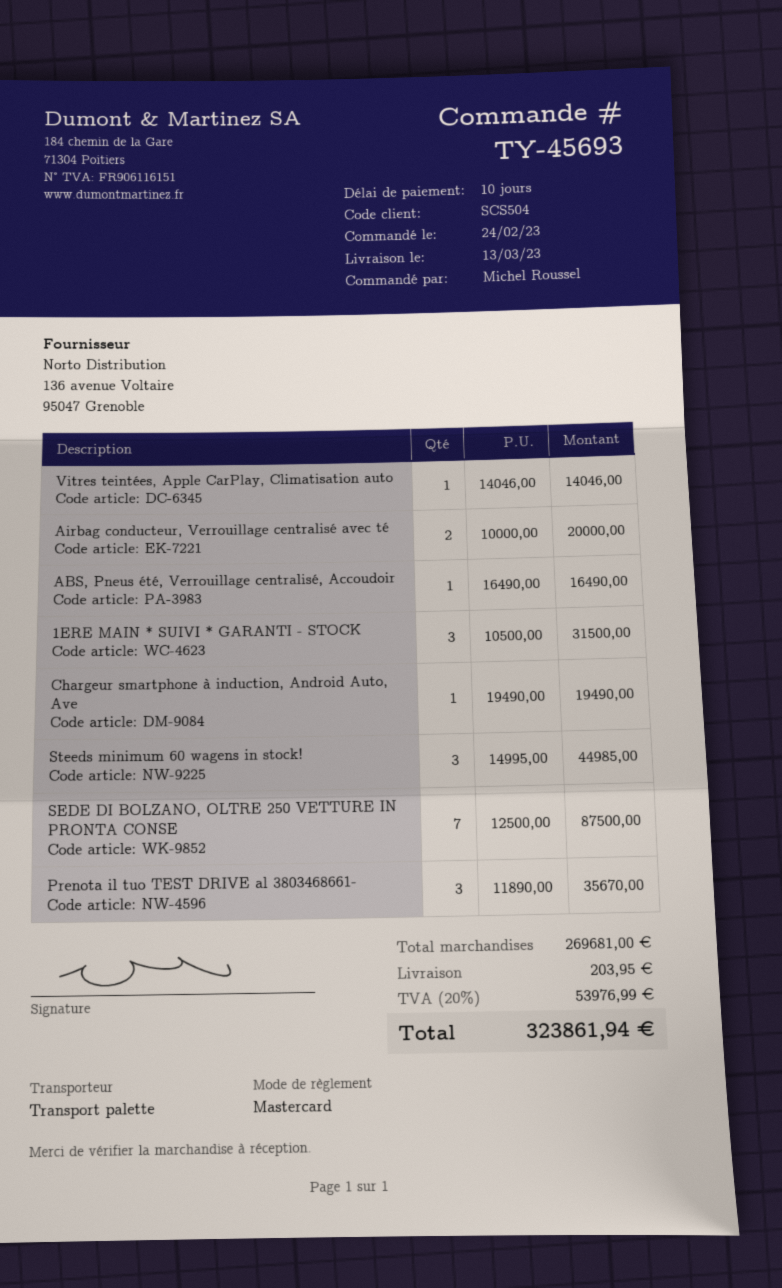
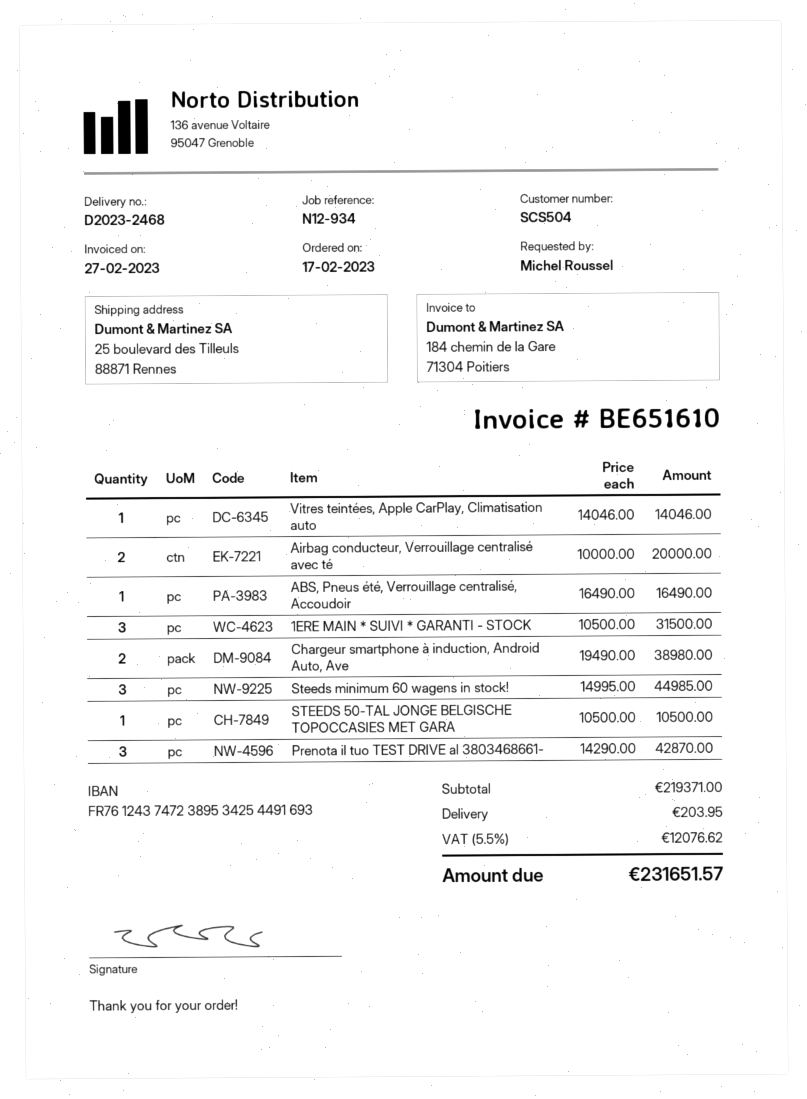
order date: 2023-02-24 -> 2023-02-17
Chargeur smartphone à induction, Android Auto, Ave: 1 x 19490.00 = 19490.00 -> 2 x 19490.00 = 38980.00
SEDE DI BOLZANO, OLTRE 250 VETTURE IN PRONTA CONSE: 7 x 12500.00 = 87500.00 -> none
Prenota il tuo TEST DRIVE al 3803468661-: 3 x 11890.00 = 35670.00 -> 3 x 14290.00 = 42870.00
STEEDS 50-TAL JONGE BELGISCHE TOPOCCASIES MET GARA: none -> 1 x 10500.00 = 10500.00
subtotal: 269681.00 -> 219371.00
tax: 20% = 53976.99 -> 5.5% = 12076.62
total: 323861.94 -> 231651.57

